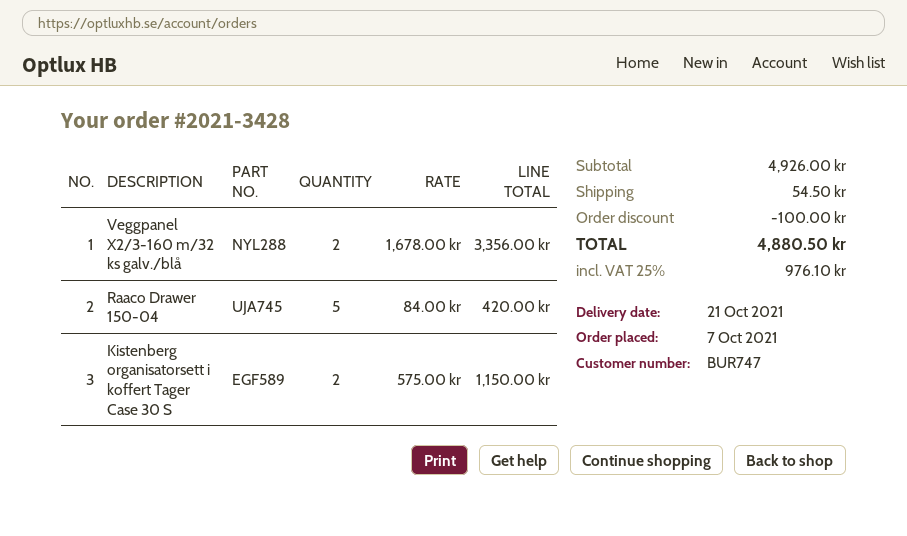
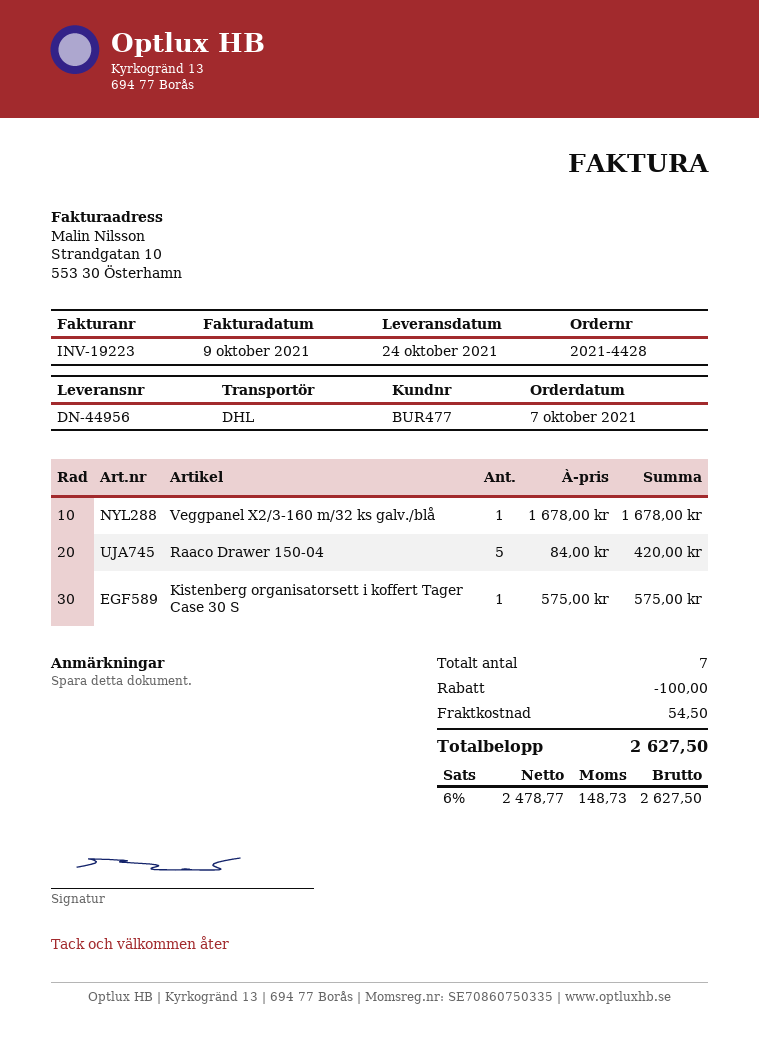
order number: 2021-3428 -> 2021-4428
delivery date: 2021-10-21 -> 2021-10-24
customer number: BUR747 -> BUR477
Veggpanel X2/3-160 m/32 ks galv./blå: 2 x 1678.00 = 3356.00 -> 1 x 1678.00 = 1678.00
Kistenberg organisatorsett i koffert Tager Case 30 S: 2 x 575.00 = 1150.00 -> 1 x 575.00 = 575.00
tax: 25% = 976.10 -> 6% = 148.73
total: 4880.50 -> 2627.50

